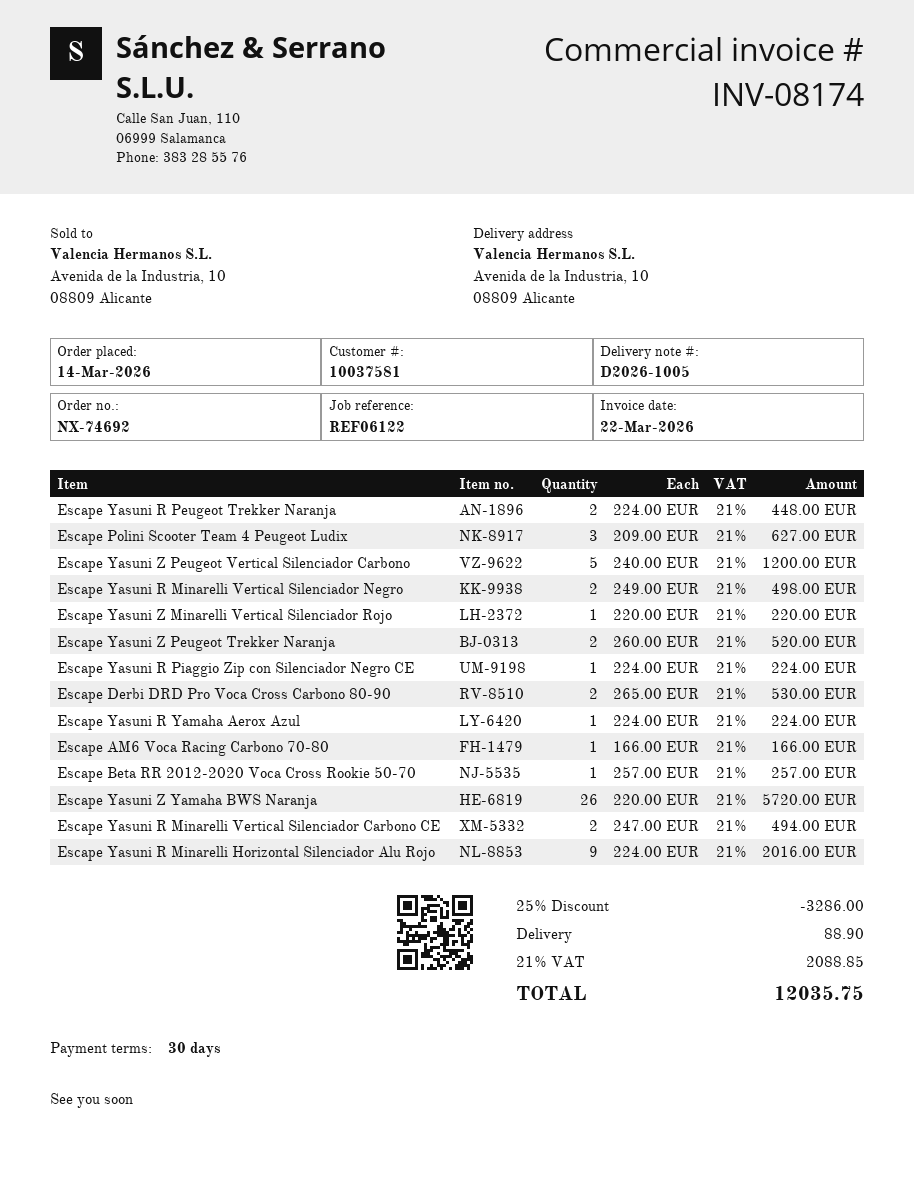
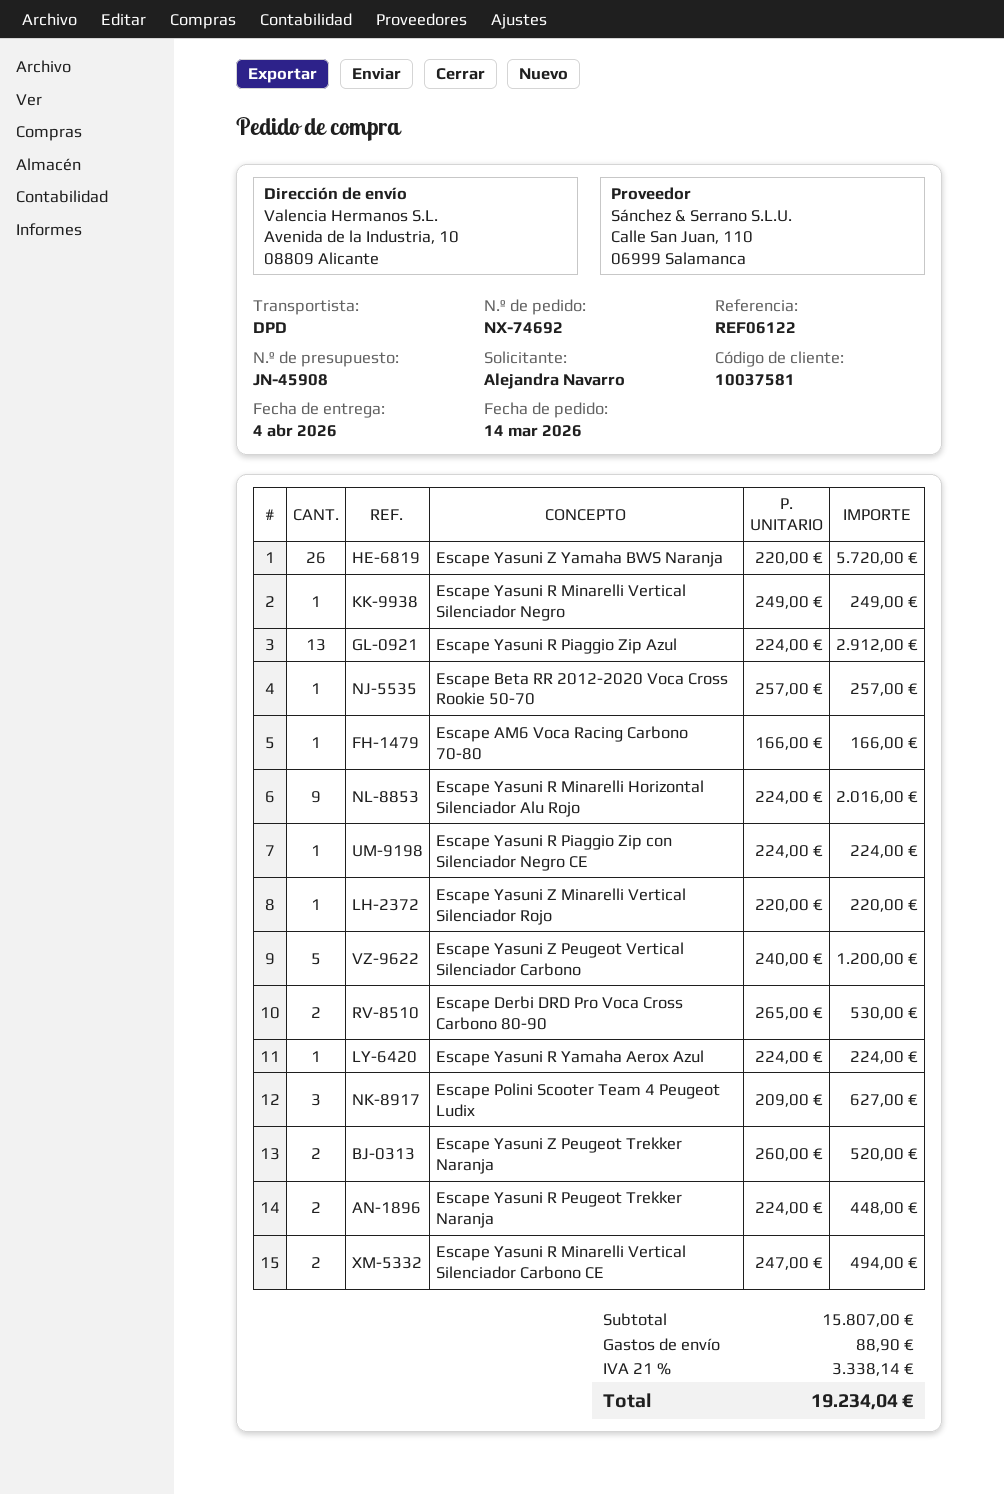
Escape Yasuni R Minarelli Vertical Silenciador Negro: 2 x 249.00 = 498.00 -> 1 x 249.00 = 249.00
Escape Yasuni R Piaggio Zip Azul: none -> 13 x 224.00 = 2912.00
discount: 25% = 3286.00 -> none
tax: 21% = 2088.85 -> 21% = 3338.14
total: 12035.75 -> 19234.04

